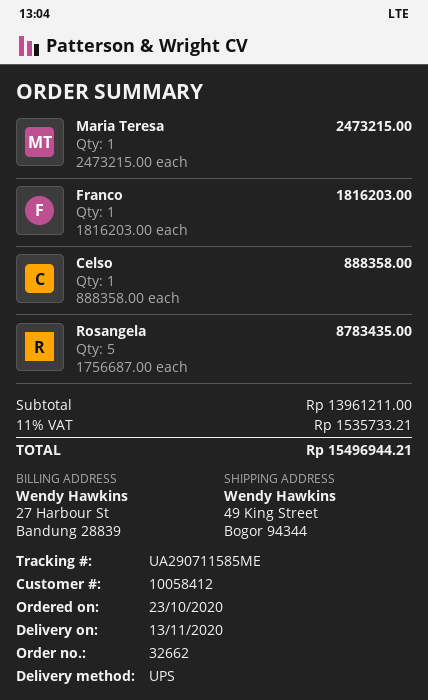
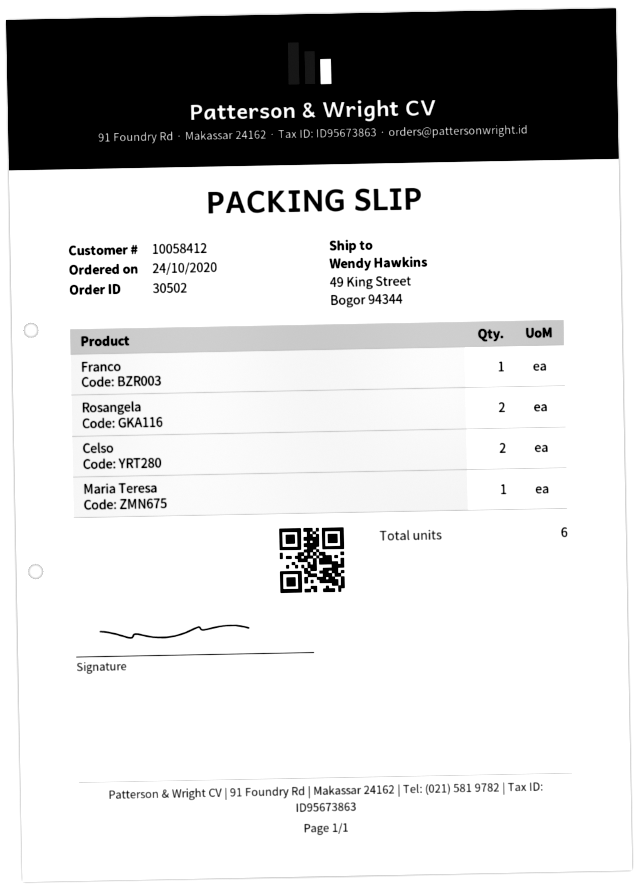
order number: 32662 -> 30502
order date: 2020-10-23 -> 2020-10-24
Celso: 1 -> 2
Rosangela: 5 -> 2

